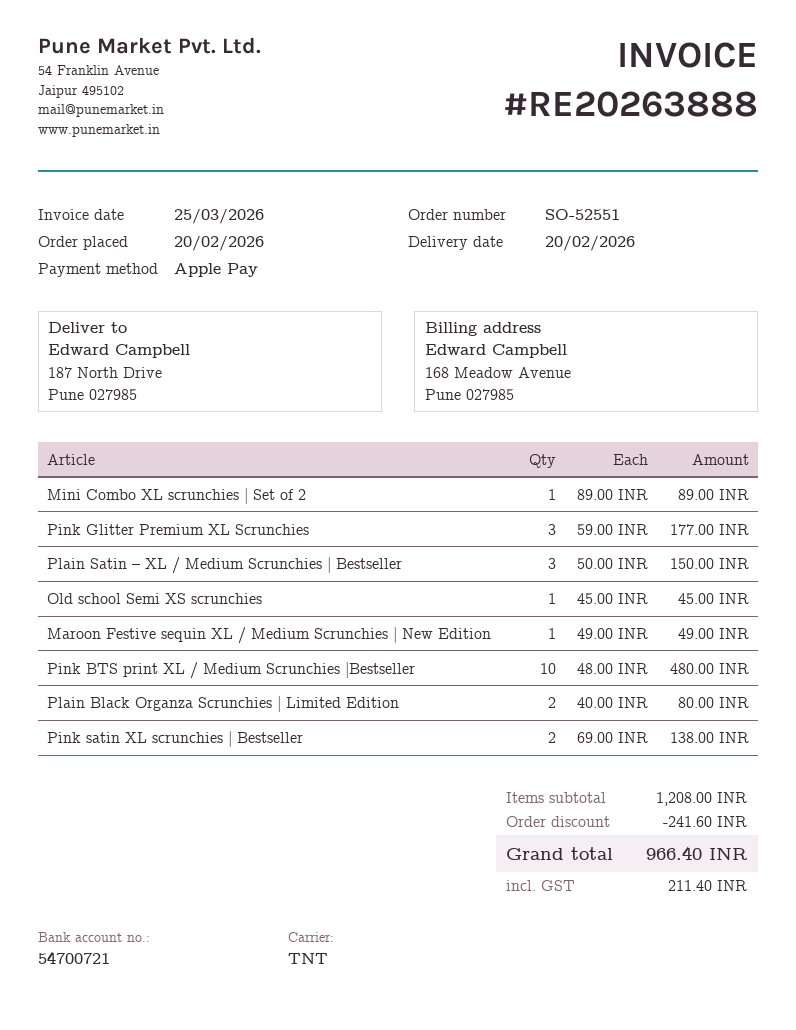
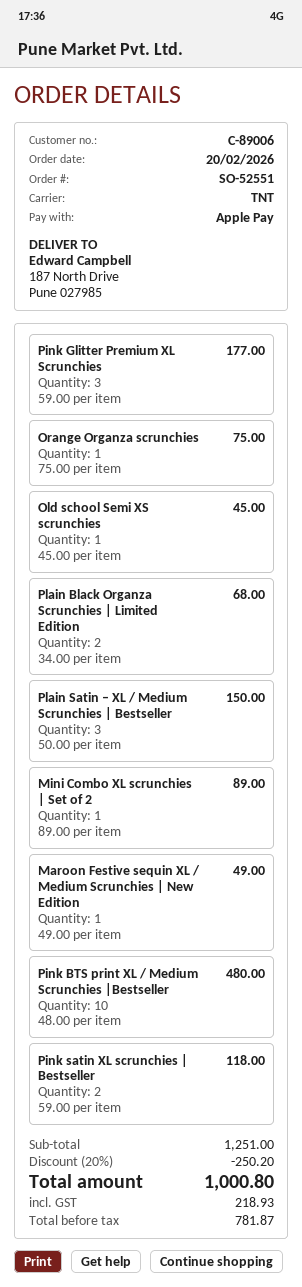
Plain Black Organza Scrunchies | Limited Edition: 2 x 40.00 = 80.00 -> 2 x 34.00 = 68.00
Pink satin XL scrunchies | Bestseller: 2 x 69.00 = 138.00 -> 2 x 59.00 = 118.00
Orange Organza scrunchies: none -> 1 x 75.00 = 75.00
subtotal: 1208.00 -> 1251.00
discount: 241.60 -> 250.20
tax: 211.40 -> 218.93
total: 966.40 -> 1000.80

